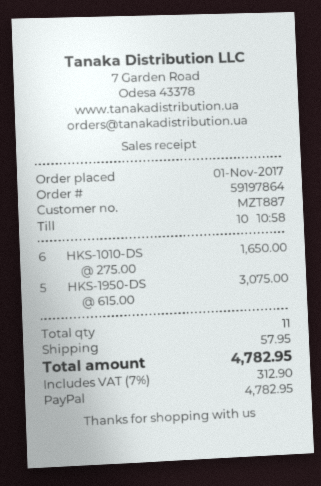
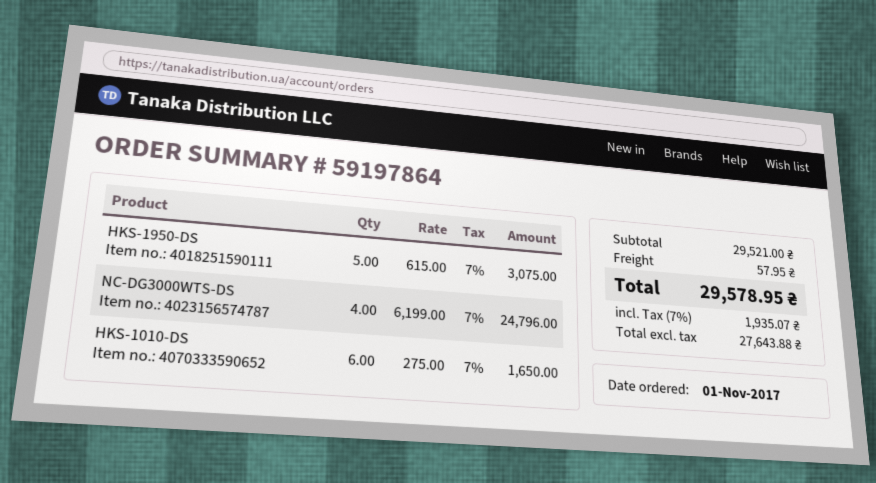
NC-DG3000WTS-DS: none -> 4 x 6199.00 = 24796.00
tax: 7% = 312.90 -> 7% = 1935.07
total: 4782.95 -> 29578.95

